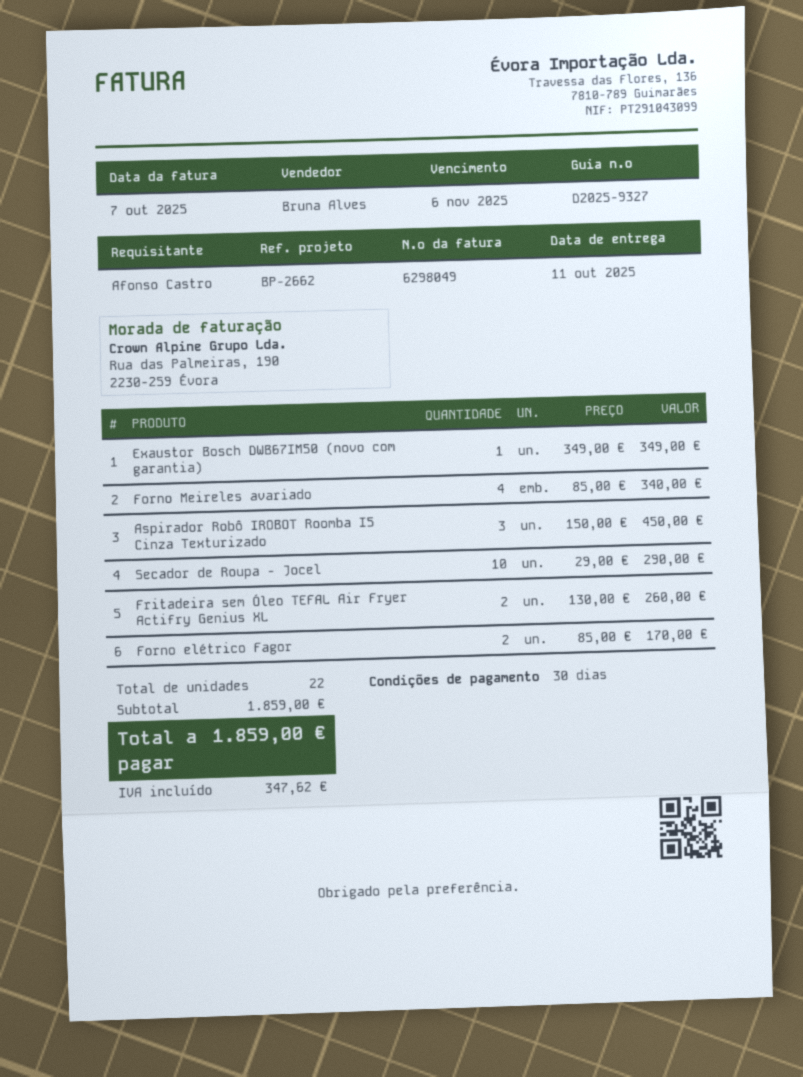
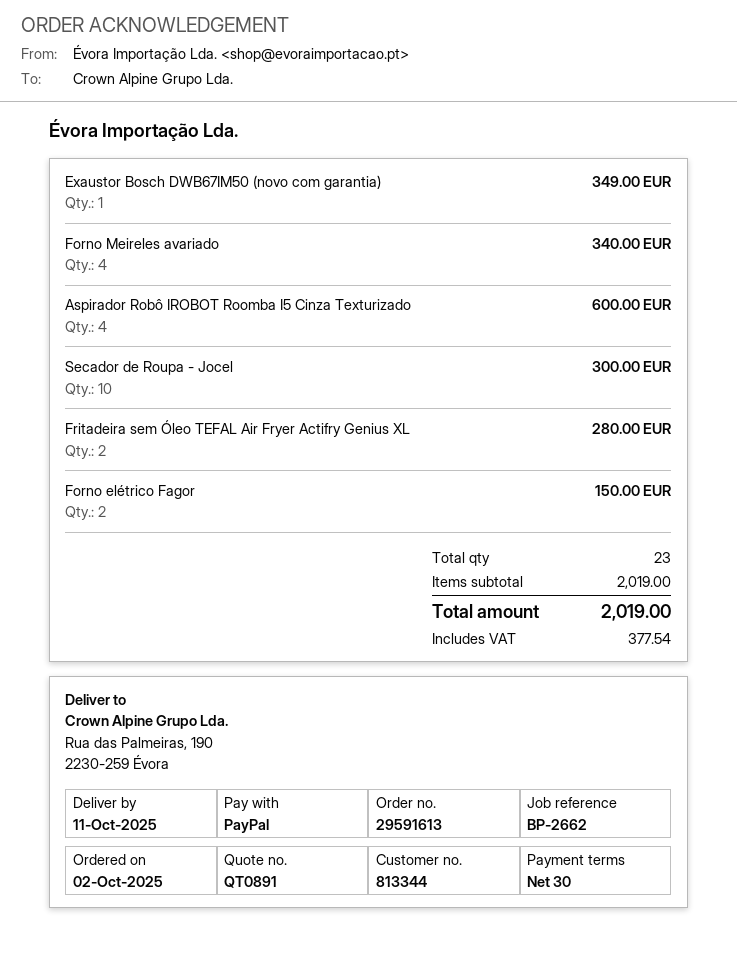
Aspirador Robô IROBOT Roomba I5 Cinza Texturizado: 3 for 450.00 -> 4 for 600.00
Secador de Roupa - Jocel: 10 for 290.00 -> 10 for 300.00
Fritadeira sem Óleo TEFAL Air Fryer Actifry Genius XL: 2 for 260.00 -> 2 for 280.00
Forno elétrico Fagor: 2 for 170.00 -> 2 for 150.00
total quantity: 22 -> 23
subtotal: 1859.00 -> 2019.00
tax: 347.62 -> 377.54
total: 1859.00 -> 2019.00

